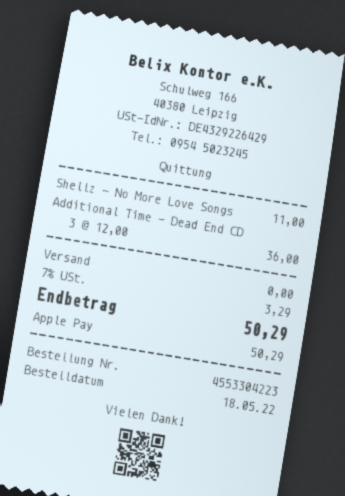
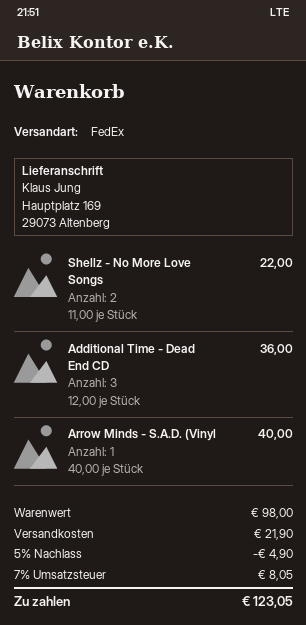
Shellz - No More Love Songs: 1 x 11.00 = 11.00 -> 2 x 11.00 = 22.00
Arrow Minds - S.A.D. (Vinyl: none -> 1 x 40.00 = 40.00
discount: none -> 5% = 4.90
shipping: 0.00 -> 21.90
tax: 7% = 3.29 -> 7% = 8.05
total: 50.29 -> 123.05

